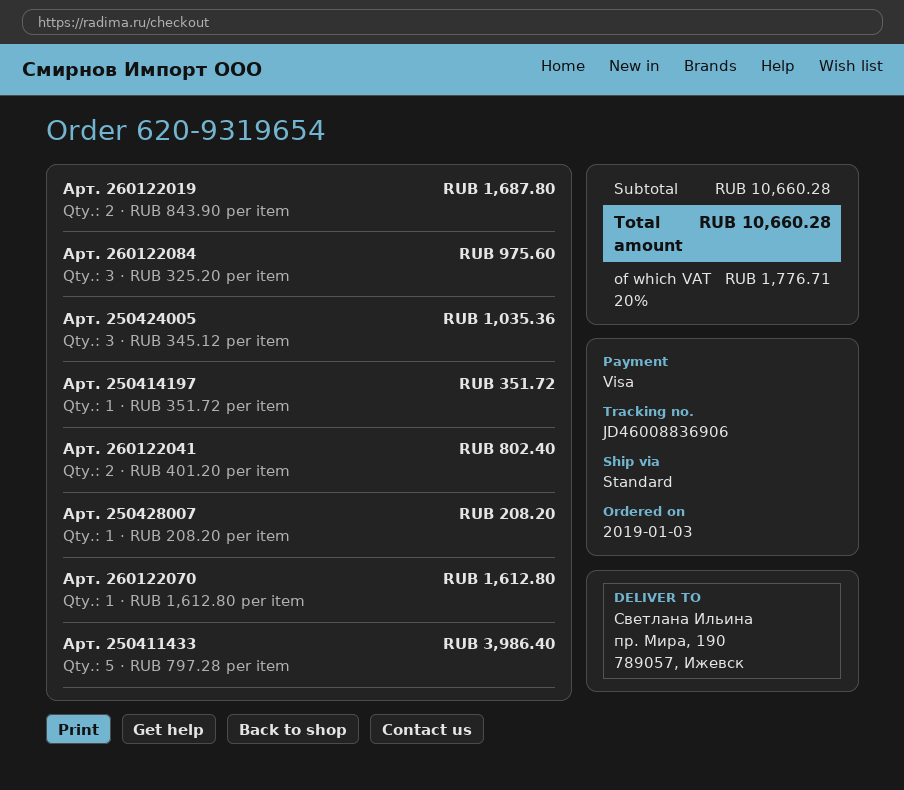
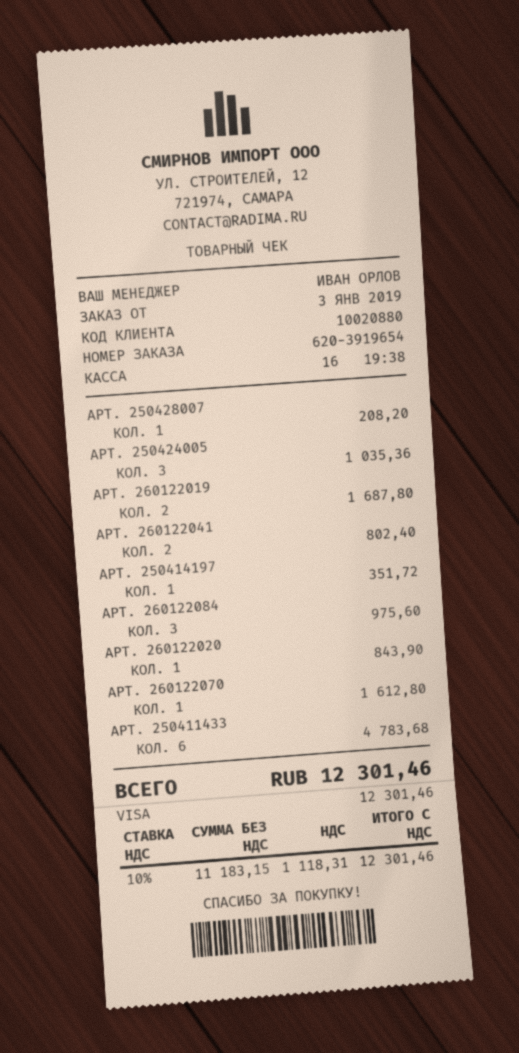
order number: 620-9319654 -> 620-3919654
Арт. 250411433: 5 for 3986.40 -> 6 for 4783.68
АРТ. 260122020: none -> 1 for 843.90
tax: 20% = 1776.71 -> 10% = 1118.31
total: 10660.28 -> 12301.46

